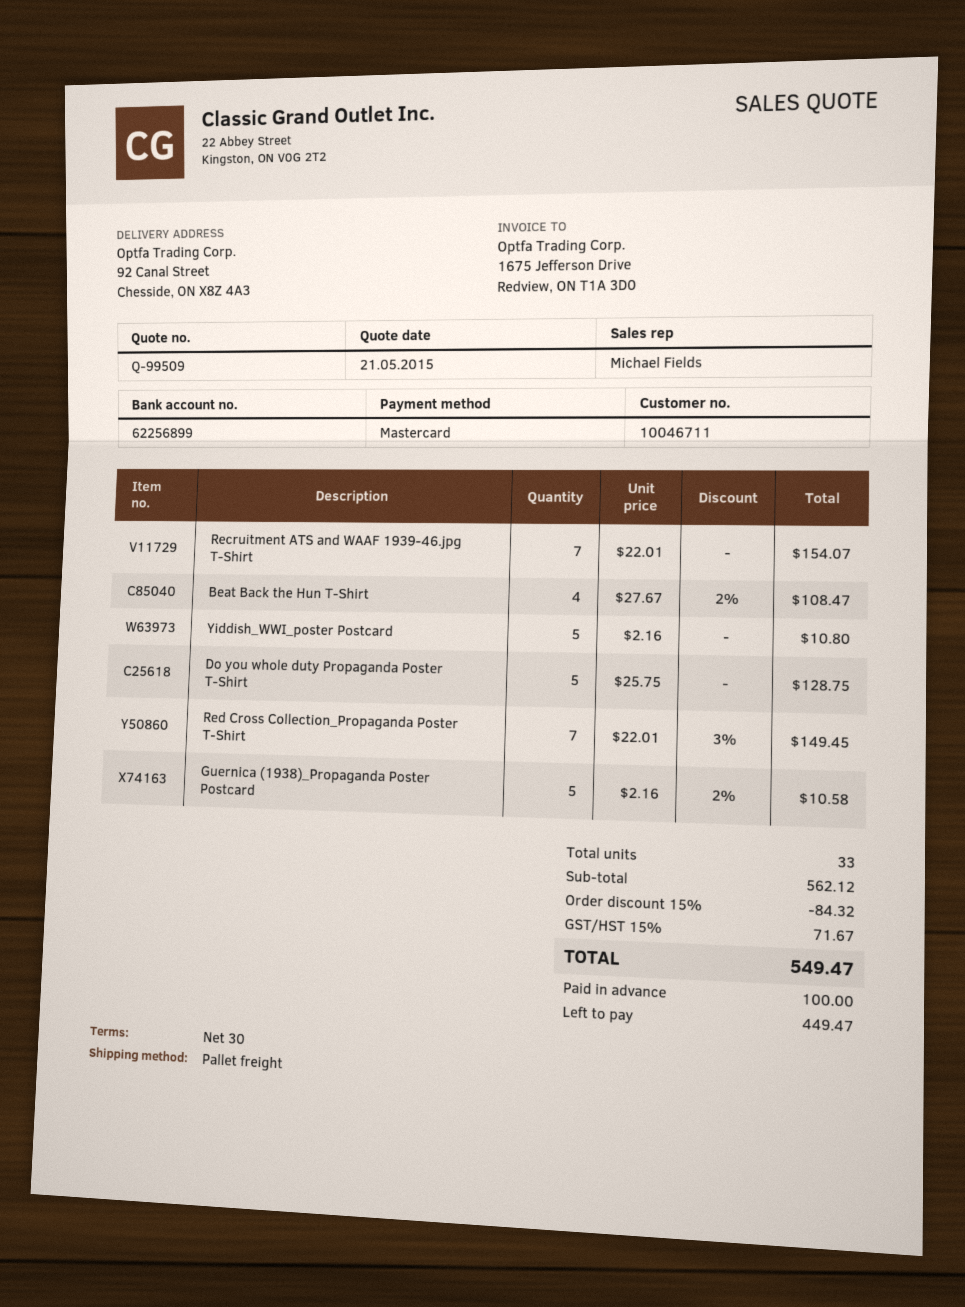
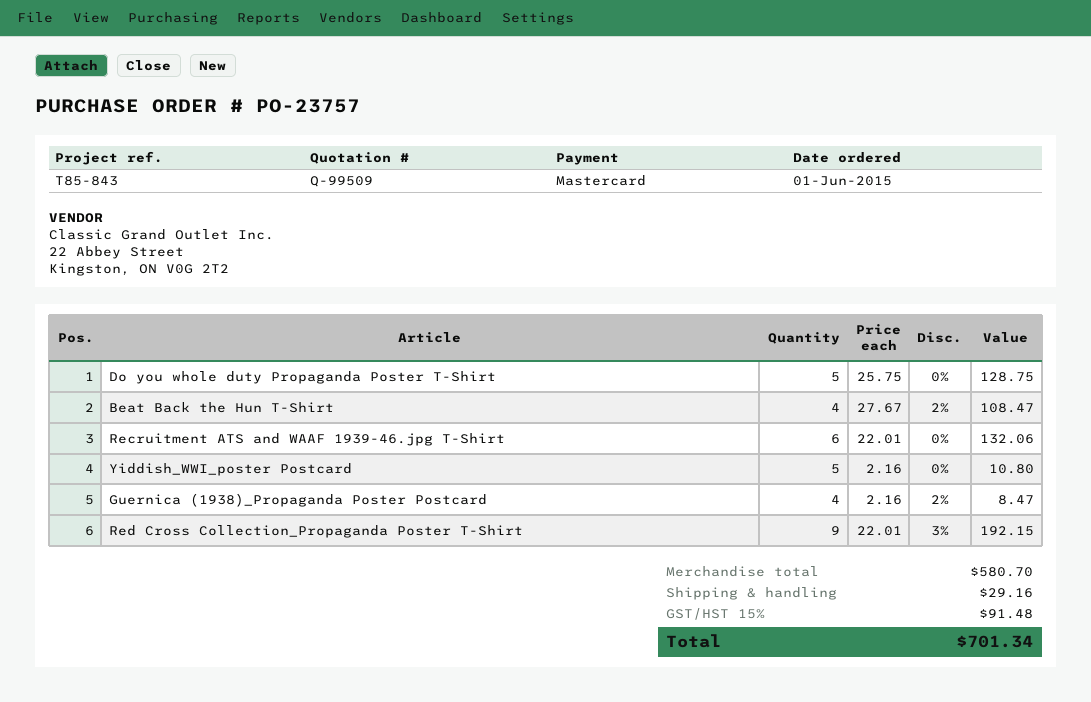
Recruitment ATS and WAAF 1939-46.jpg T-Shirt: 7 x 22.01 = 154.07 -> 6 x 22.01 = 132.06
Red Cross Collection_Propaganda Poster T-Shirt: 7 x 22.01 - 3% = 149.45 -> 9 x 22.01 - 3% = 192.15
Guernica (1938)_Propaganda Poster Postcard: 5 x 2.16 - 2% = 10.58 -> 4 x 2.16 - 2% = 8.47
subtotal: 562.12 -> 580.70
discount: 15% = 84.32 -> none
shipping: none -> 29.16
tax: 15% = 71.67 -> 15% = 91.48
total: 549.47 -> 701.34

